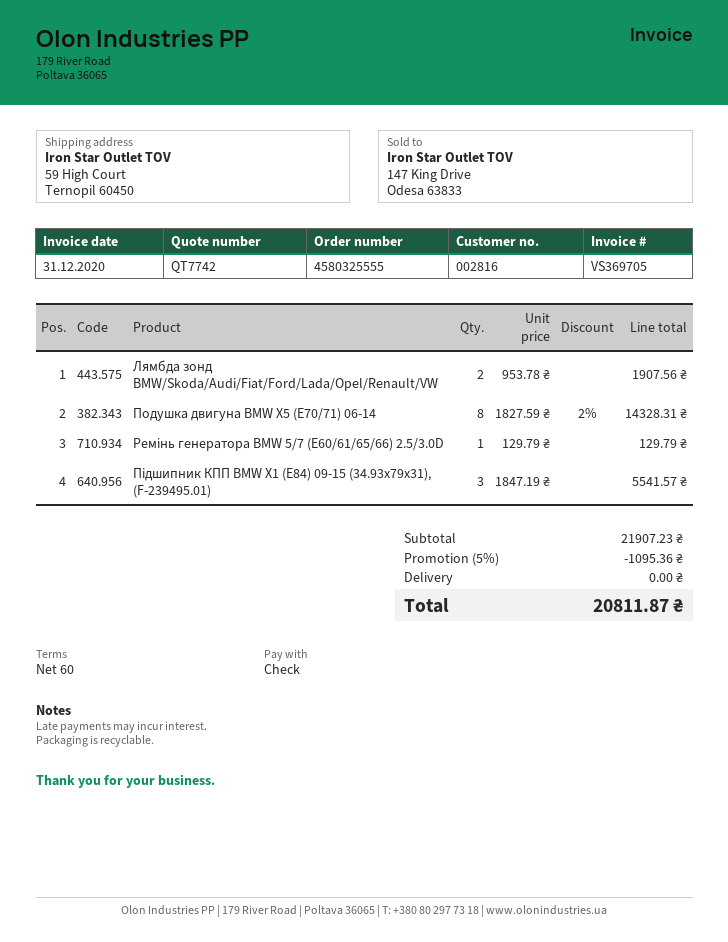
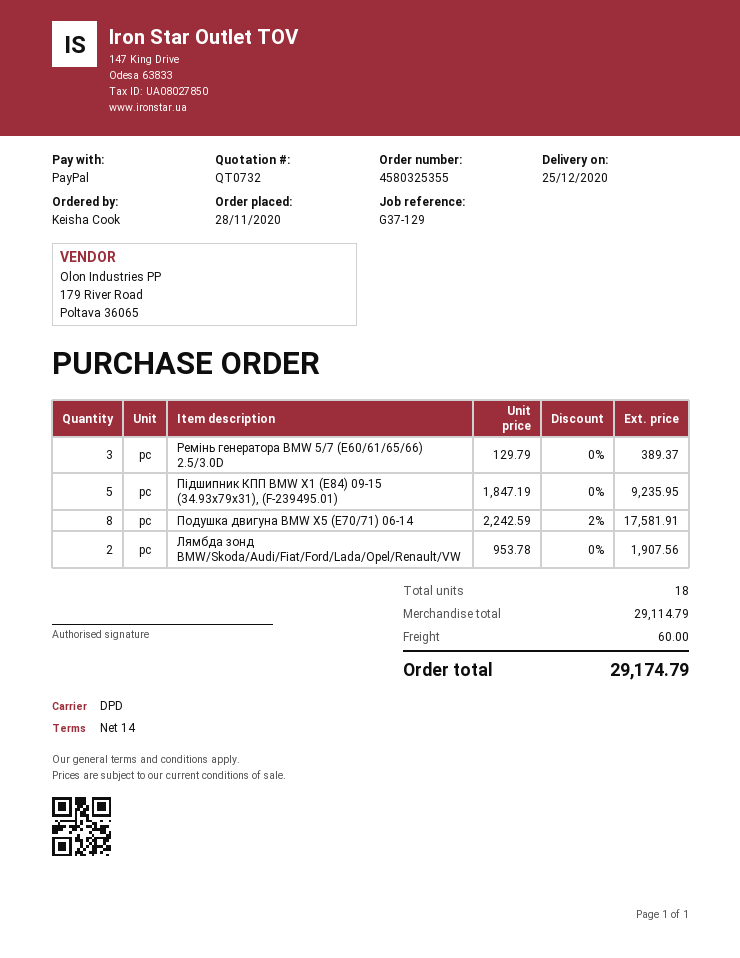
quote number: QT7742 -> QT0732
order number: 4580325555 -> 4580325355
payment terms: 60 days -> 14 days
payment method: cheque -> PayPal
Подушка двигуна BMW X5 (E70/71) 06-14: 8 x 1827.59 - 2% = 14328.31 -> 8 x 2242.59 - 2% = 17581.91
Ремінь генератора BMW 5/7 (E60/61/65/66) 2.5/3.0D: 1 x 129.79 = 129.79 -> 3 x 129.79 = 389.37
Підшипник КПП BMW X1 (E84) 09-15 (34.93x79x31), (F-239495.01): 3 x 1847.19 = 5541.57 -> 5 x 1847.19 = 9235.95
subtotal: 21907.23 -> 29114.79
discount: 5% = 1095.36 -> none
shipping: 0.00 -> 60.00
total: 20811.87 -> 29174.79

